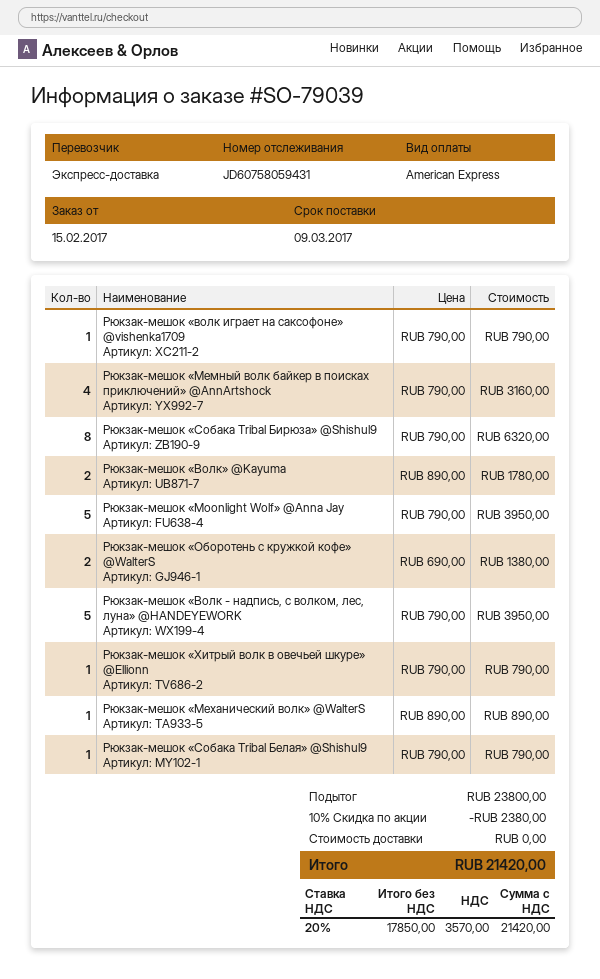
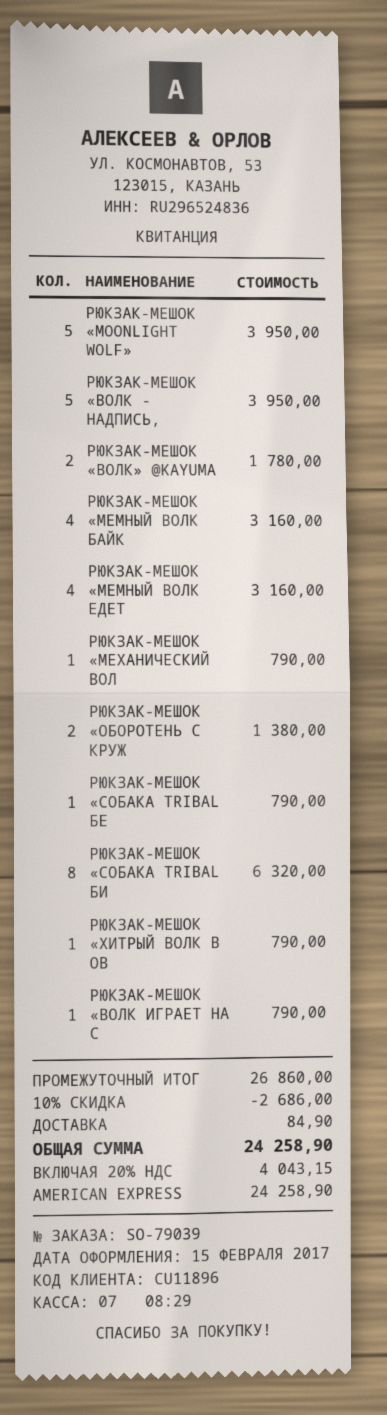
Рюкзак-мешок «Механический волк» @WalterS: 1 for 890.00 -> 1 for 790.00
РЮКЗАК-МЕШОК «МЕМНЫЙ ВОЛК ЕДЕТ: none -> 4 for 3160.00
subtotal: 23800.00 -> 26860.00
discount: 10% = 2380.00 -> 10% = 2686.00
shipping: 0.00 -> 84.90
tax: 20% = 3570.00 -> 20% = 4043.15
total: 21420.00 -> 24258.90

